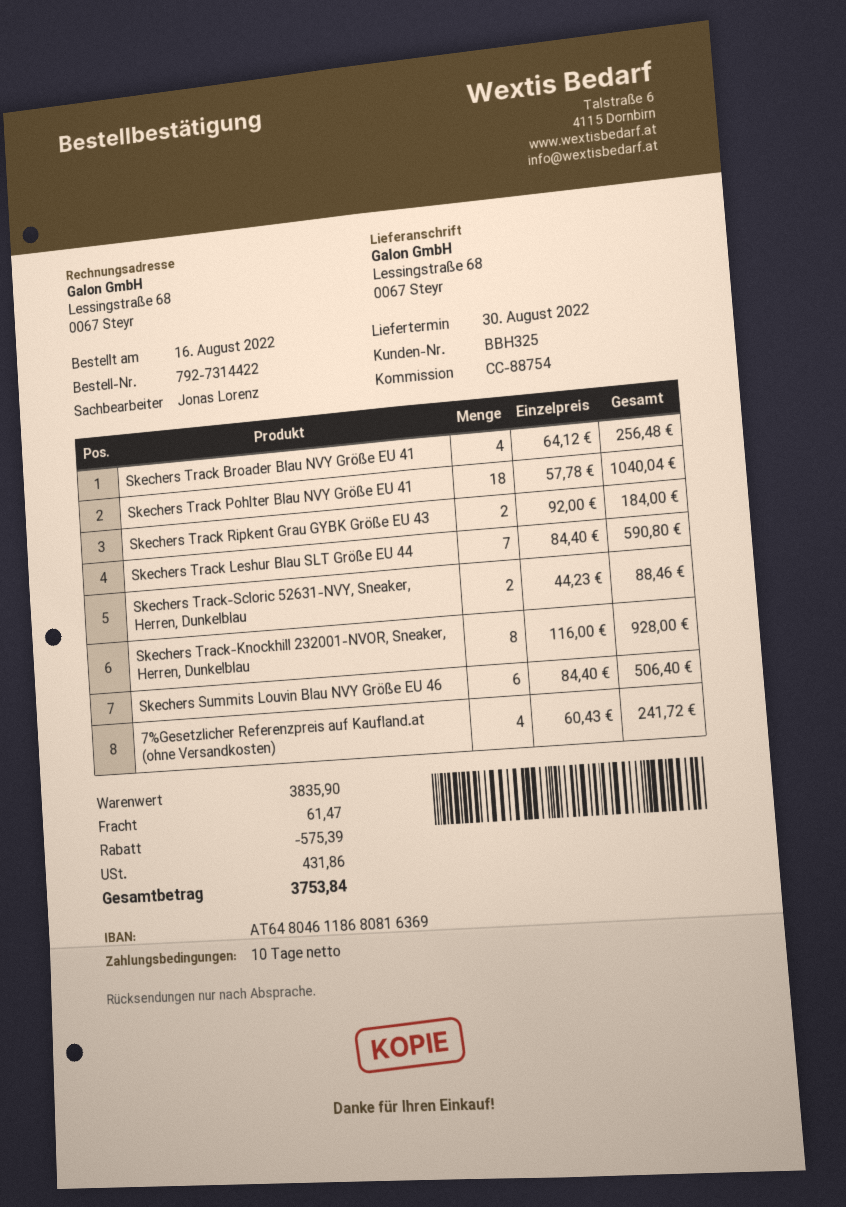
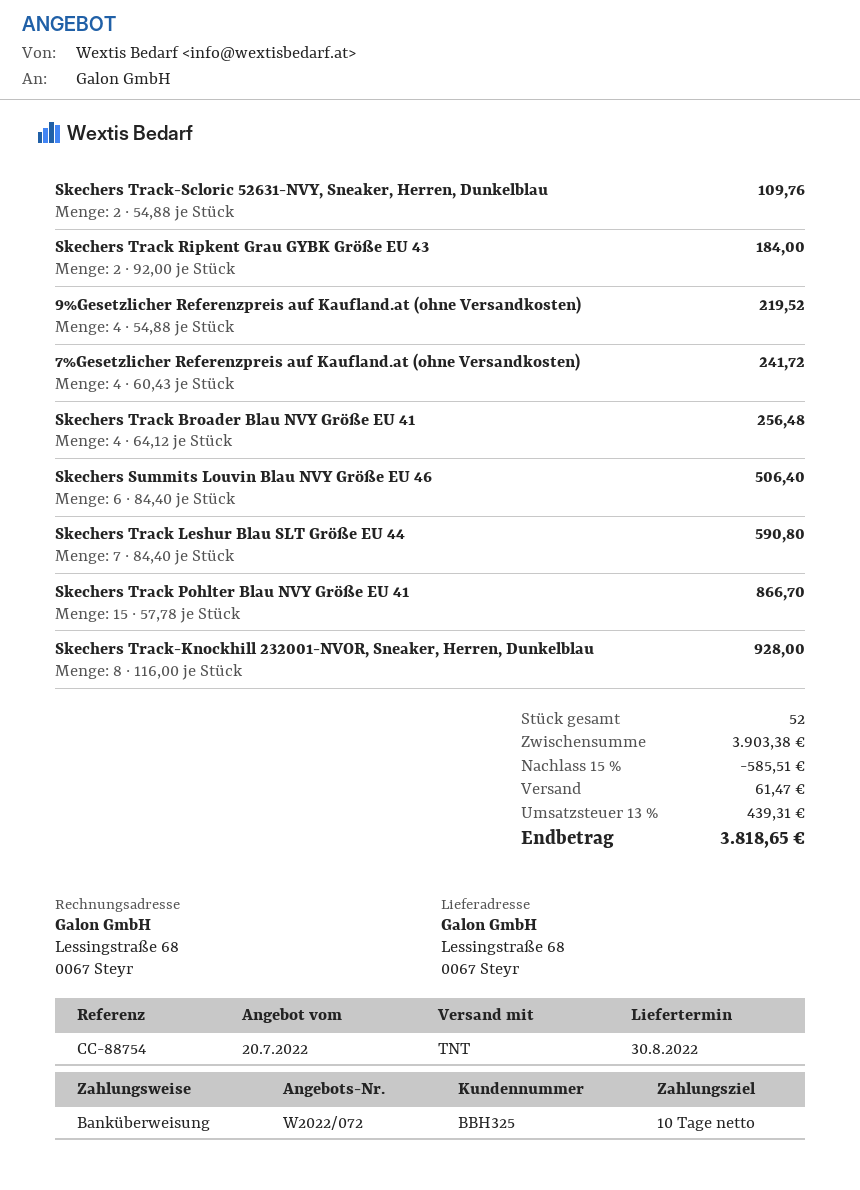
Skechers Track Pohlter Blau NVY Größe EU 41: 18 x 57.78 = 1040.04 -> 15 x 57.78 = 866.70
Skechers Track-Scloric 52631-NVY, Sneaker, Herren, Dunkelblau: 2 x 44.23 = 88.46 -> 2 x 54.88 = 109.76
9%Gesetzlicher Referenzpreis auf Kaufland.at (ohne Versandkosten): none -> 4 x 54.88 = 219.52
subtotal: 3835.90 -> 3903.38
discount: 575.39 -> 585.51
tax: 431.86 -> 439.31
total: 3753.84 -> 3818.65

